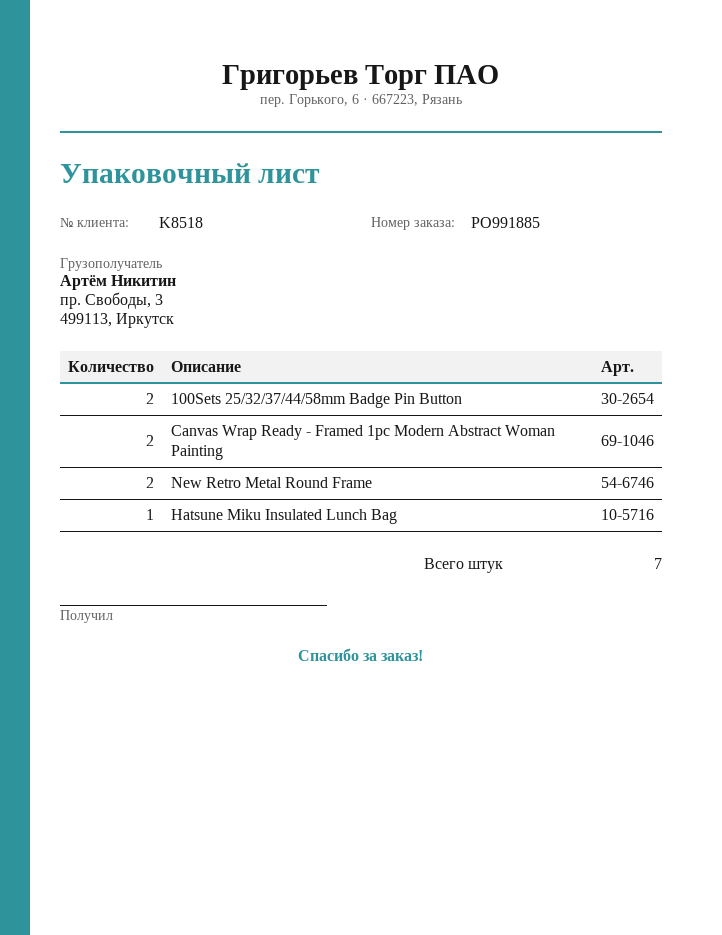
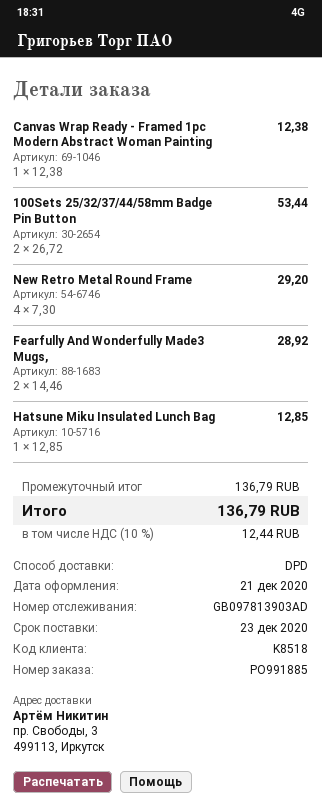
Canvas Wrap Ready - Framed 1pc Modern Abstract Woman Painting: 2 -> 1
New Retro Metal Round Frame: 2 -> 4
Fearfully And Wonderfully Made3 Mugs,: none -> 2

